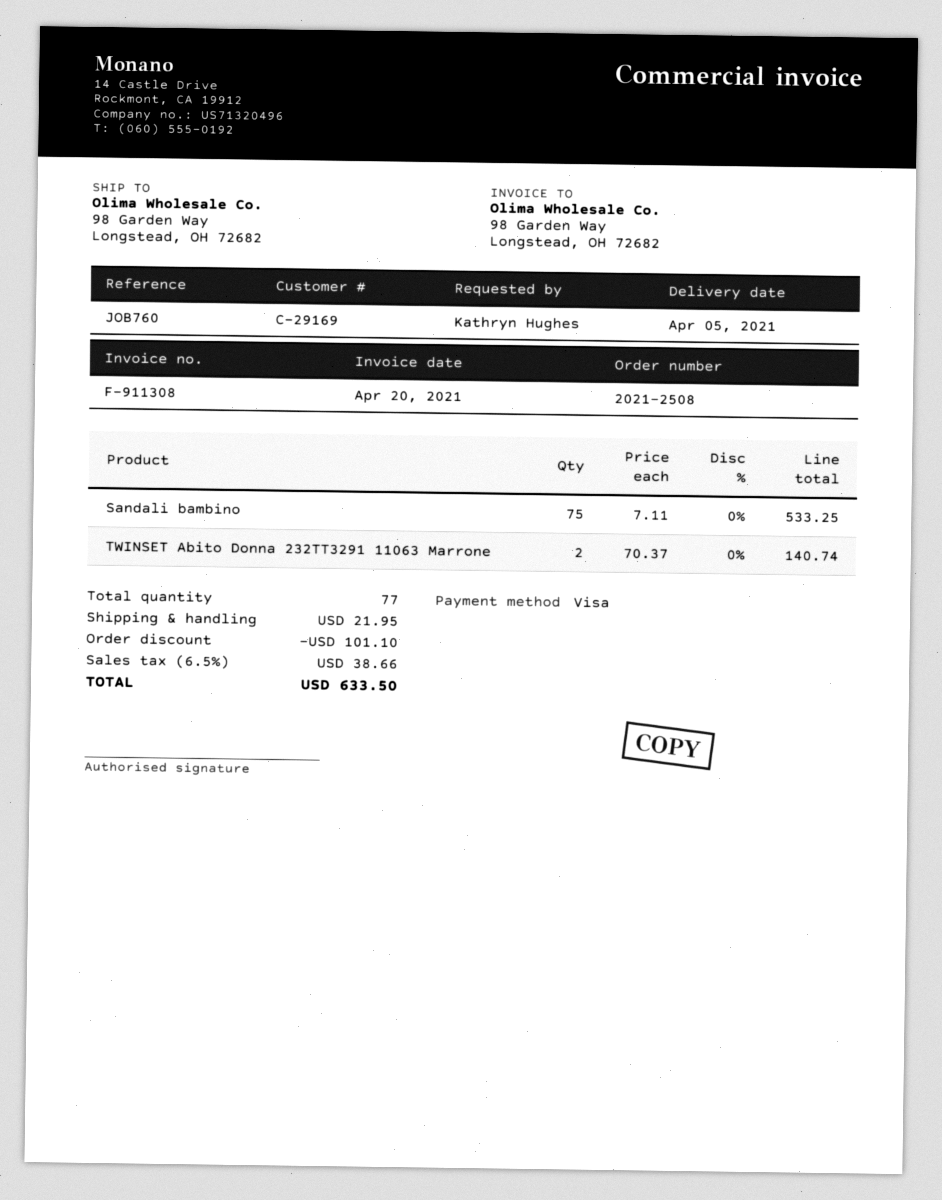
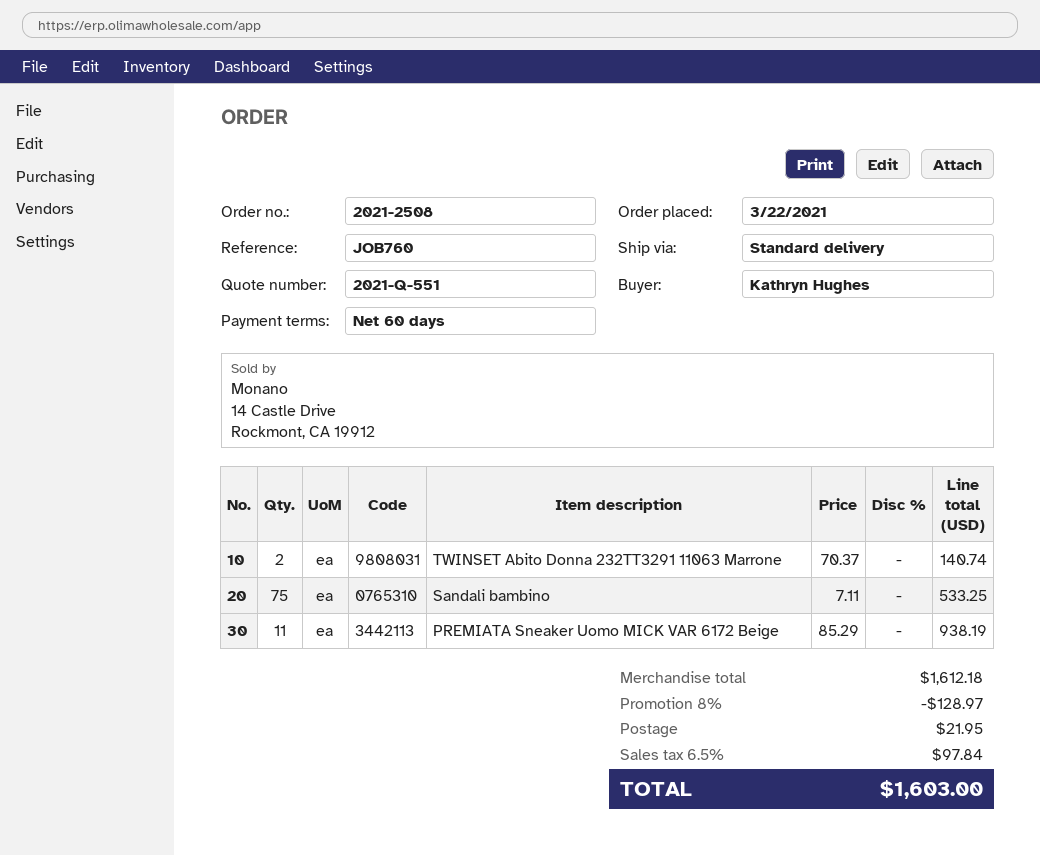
PREMIATA Sneaker Uomo MICK VAR 6172 Beige: none -> 11 x 85.29 = 938.19
discount: 101.10 -> 128.97
tax: 6.5% = 38.66 -> 6.5% = 97.84
total: 633.50 -> 1603.00

